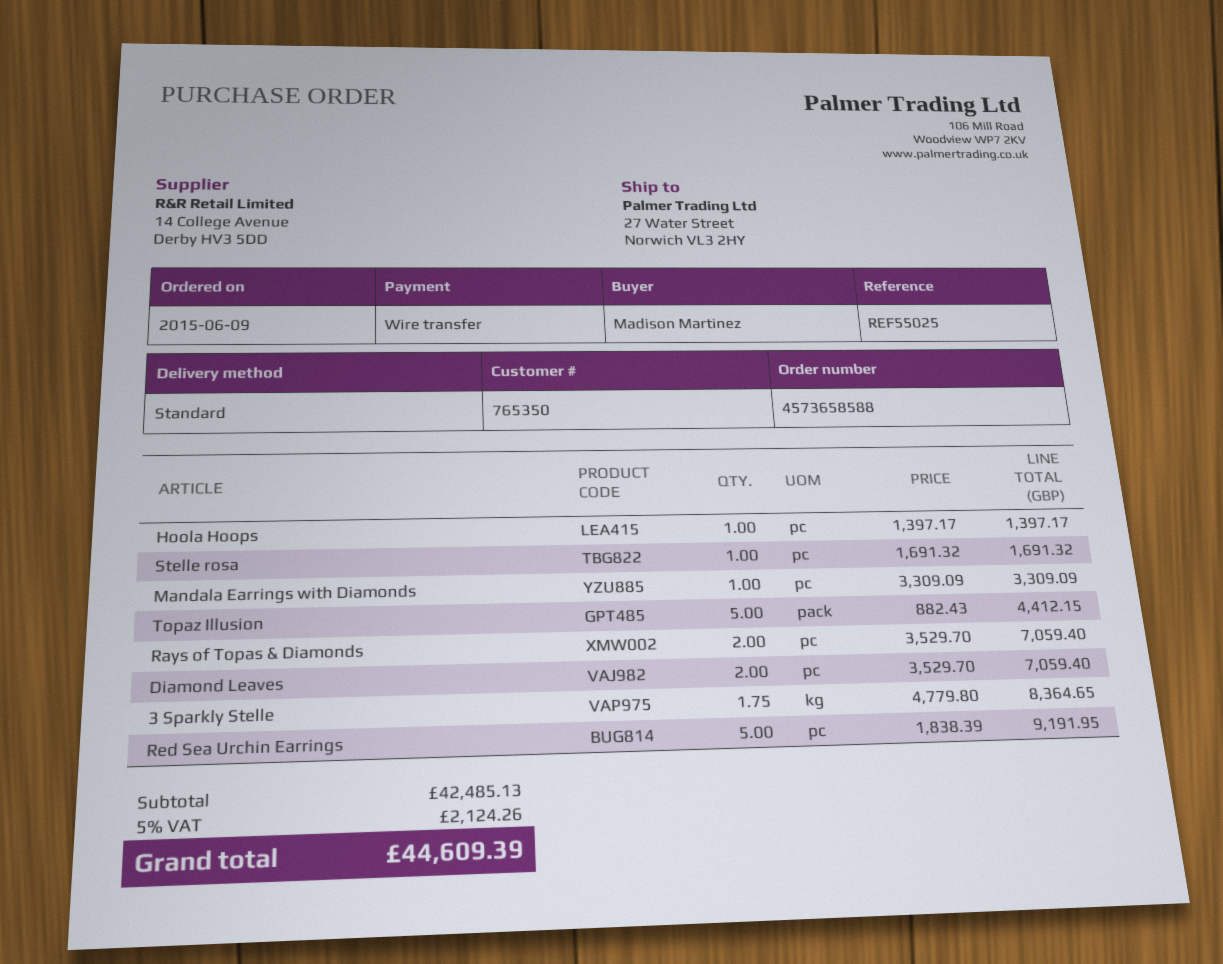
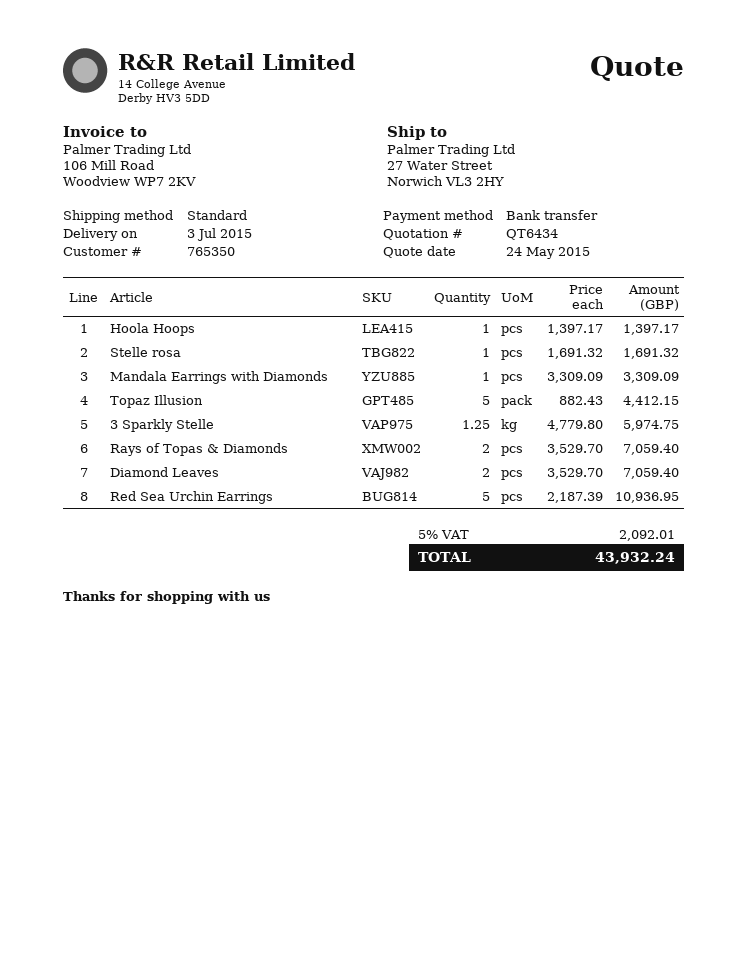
3 Sparkly Stelle: 1.75 x 4779.80 = 8364.65 -> 1.25 x 4779.80 = 5974.75
Red Sea Urchin Earrings: 5 x 1838.39 = 9191.95 -> 5 x 2187.39 = 10936.95
tax: 5% = 2124.26 -> 5% = 2092.01
total: 44609.39 -> 43932.24

